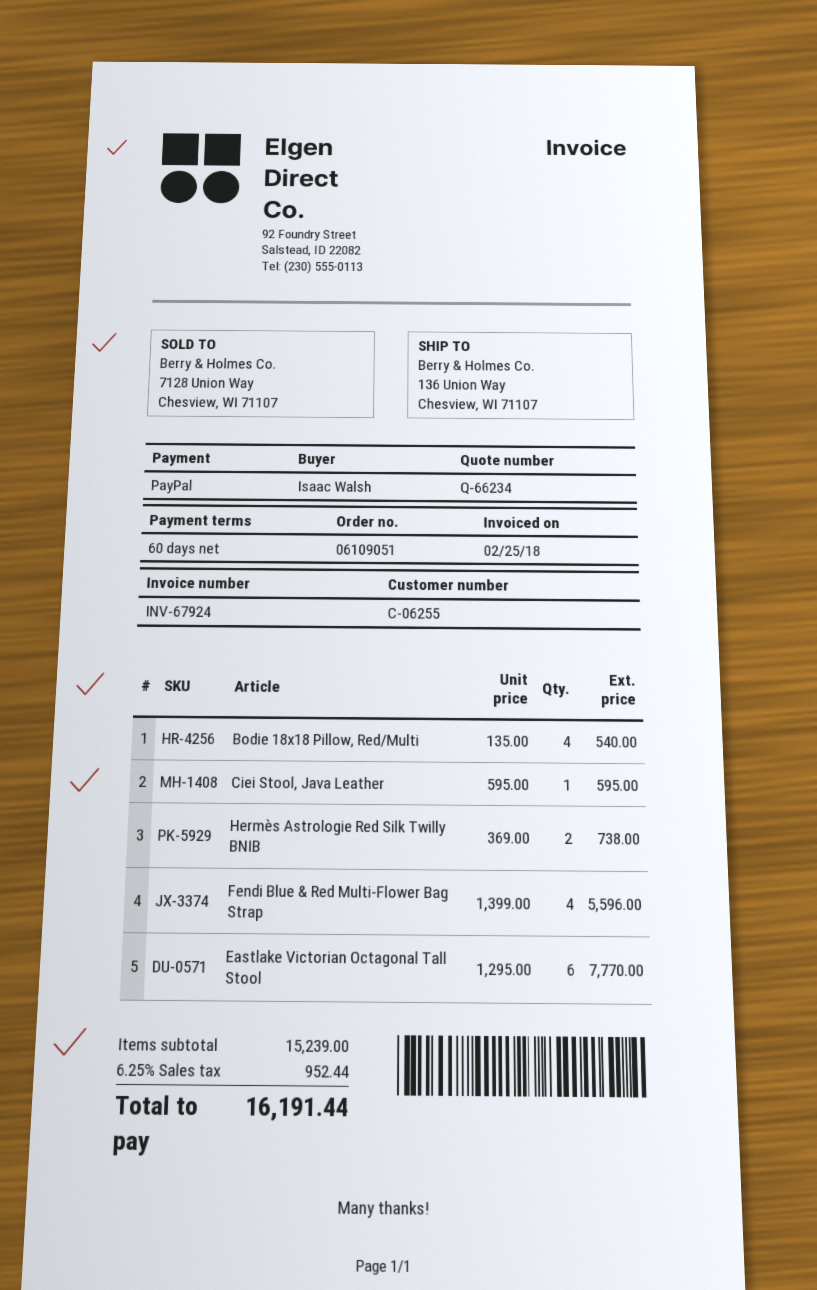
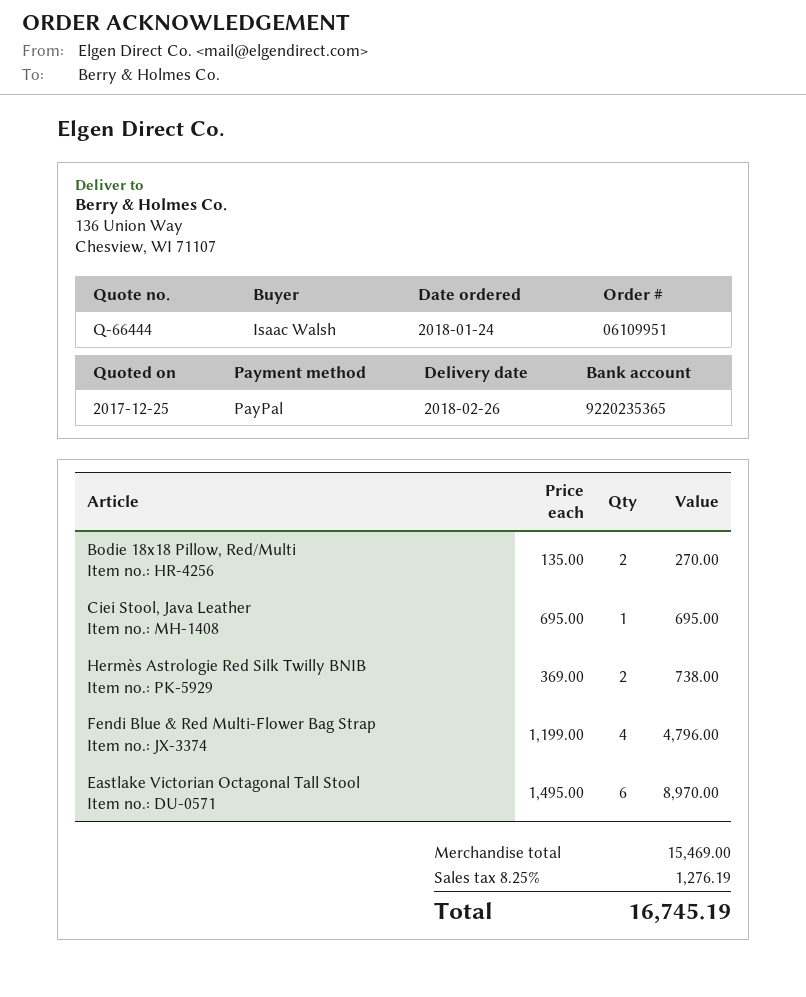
quote number: Q-66234 -> Q-66444
order number: 06109051 -> 06109951
Bodie 18x18 Pillow, Red/Multi: 4 x 135.00 = 540.00 -> 2 x 135.00 = 270.00
Ciei Stool, Java Leather: 1 x 595.00 = 595.00 -> 1 x 695.00 = 695.00
Fendi Blue & Red Multi-Flower Bag Strap: 4 x 1399.00 = 5596.00 -> 4 x 1199.00 = 4796.00
Eastlake Victorian Octagonal Tall Stool: 6 x 1295.00 = 7770.00 -> 6 x 1495.00 = 8970.00
subtotal: 15239.00 -> 15469.00
tax: 6.25% = 952.44 -> 8.25% = 1276.19
total: 16191.44 -> 16745.19

